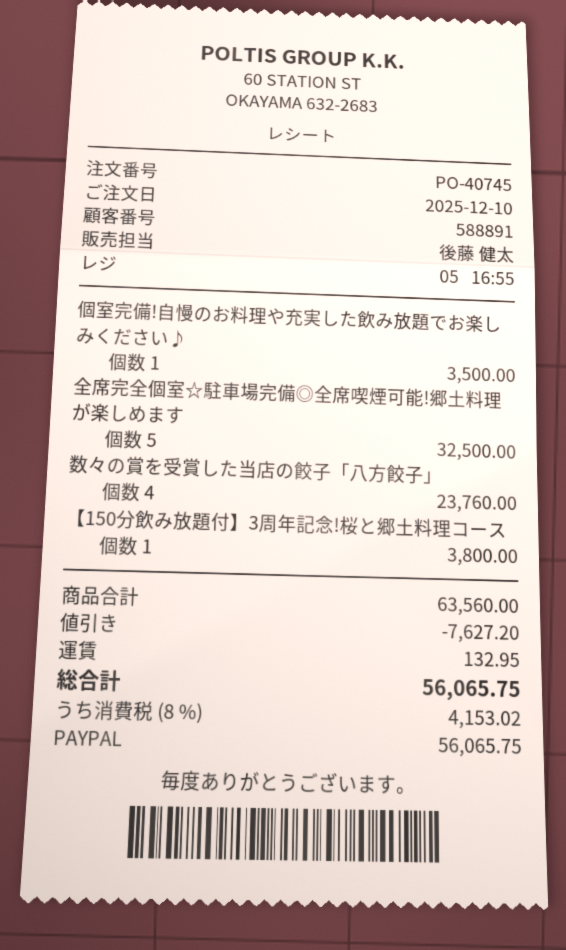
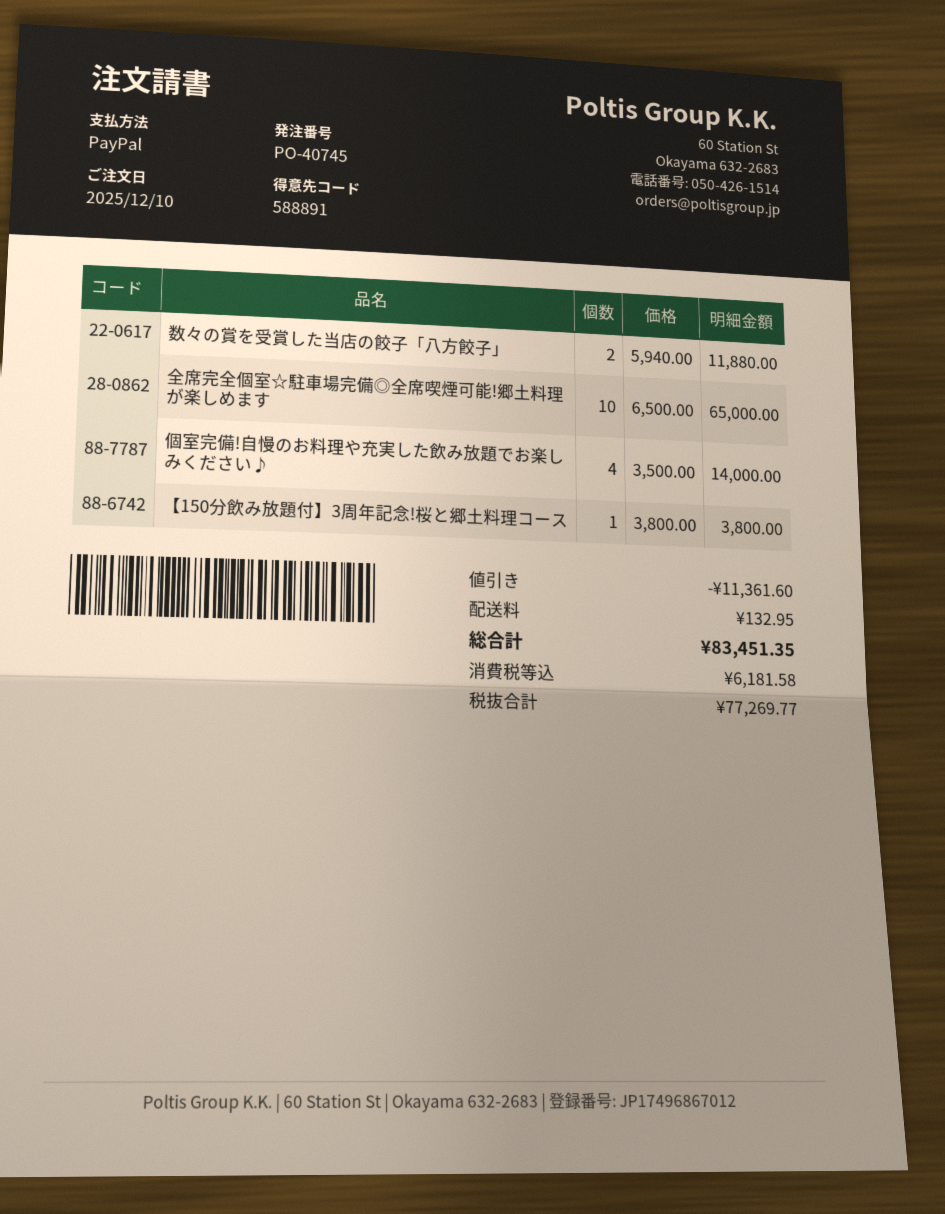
個室完備!自慢のお料理や充実した飲み放題でお楽しみください♪: 1 for 3500.00 -> 4 for 14000.00
全席完全個室☆駐車場完備◎全席喫煙可能!郷土料理が楽しめます: 5 for 32500.00 -> 10 for 65000.00
数々の賞を受賞した当店の餃子「八方餃子」: 4 for 23760.00 -> 2 for 11880.00
discount: 7627.20 -> 11361.60
tax: 4153.02 -> 6181.58
total: 56065.75 -> 83451.35

